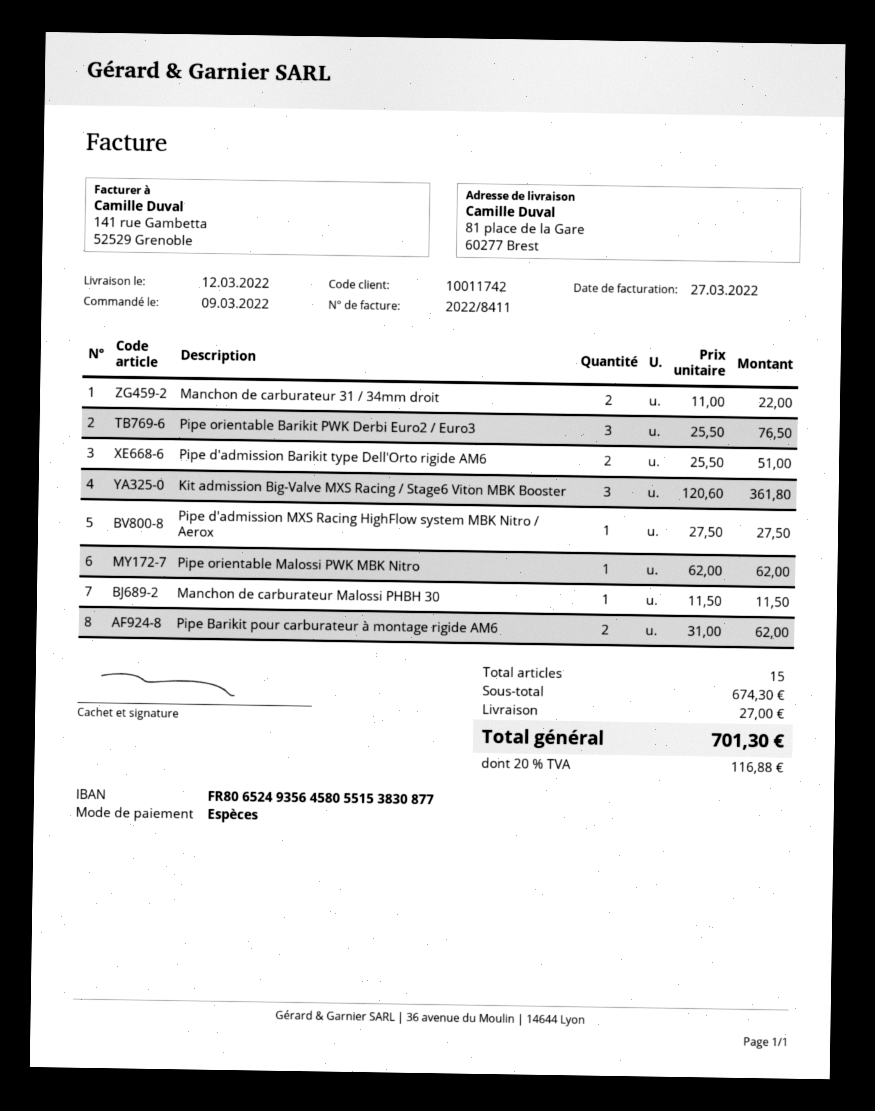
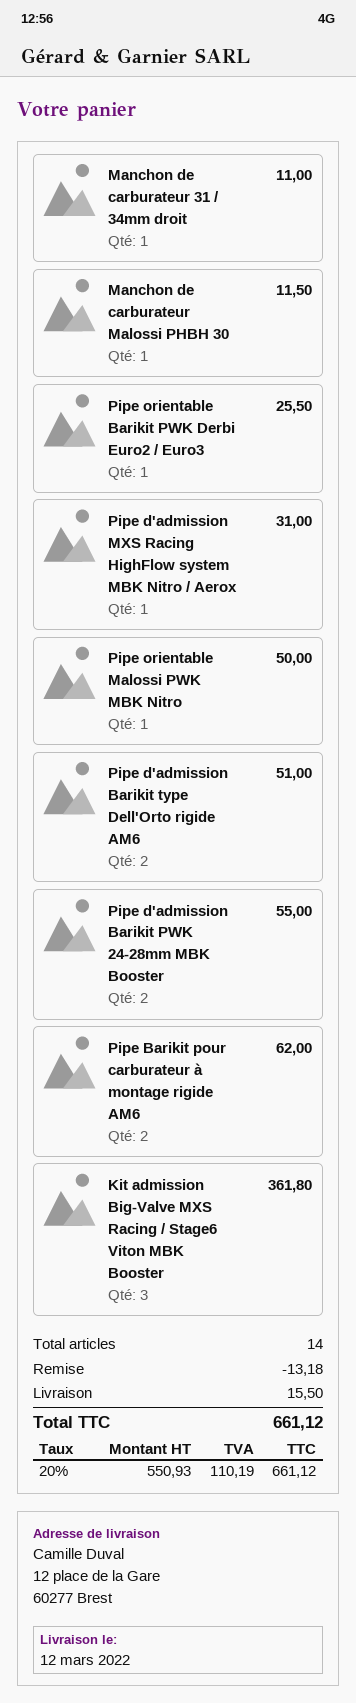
ship to: 81 place de la Gare, 60277 Brest -> 12 place de la Gare, 60277 Brest
Manchon de carburateur 31 / 34mm droit: 2 for 22.00 -> 1 for 11.00
Pipe orientable Barikit PWK Derbi Euro2 / Euro3: 3 for 76.50 -> 1 for 25.50
Pipe d'admission MXS Racing HighFlow system MBK Nitro / Aerox: 1 for 27.50 -> 1 for 31.00
Pipe orientable Malossi PWK MBK Nitro: 1 for 62.00 -> 1 for 50.00
Pipe d'admission Barikit PWK 24-28mm MBK Booster: none -> 2 for 55.00
total quantity: 15 -> 14
discount: none -> 13.18
shipping: 27.00 -> 15.50
tax: 20% = 116.88 -> 20% = 110.19
total: 701.30 -> 661.12

